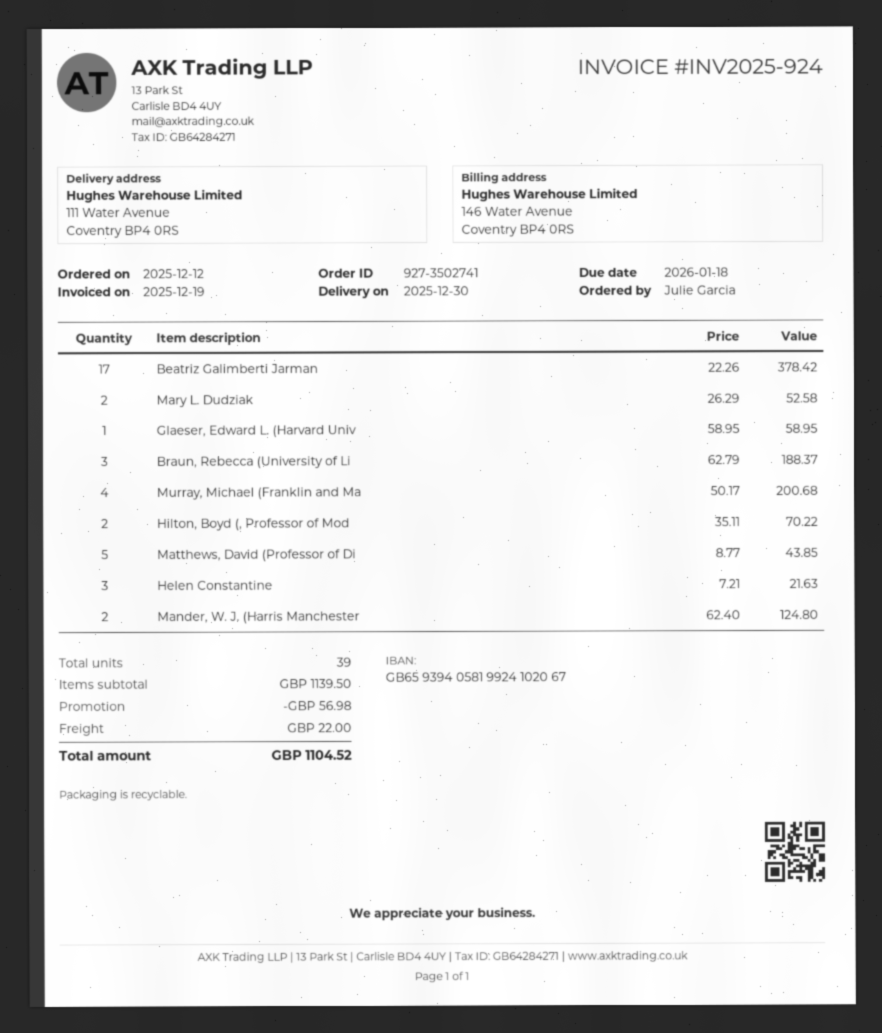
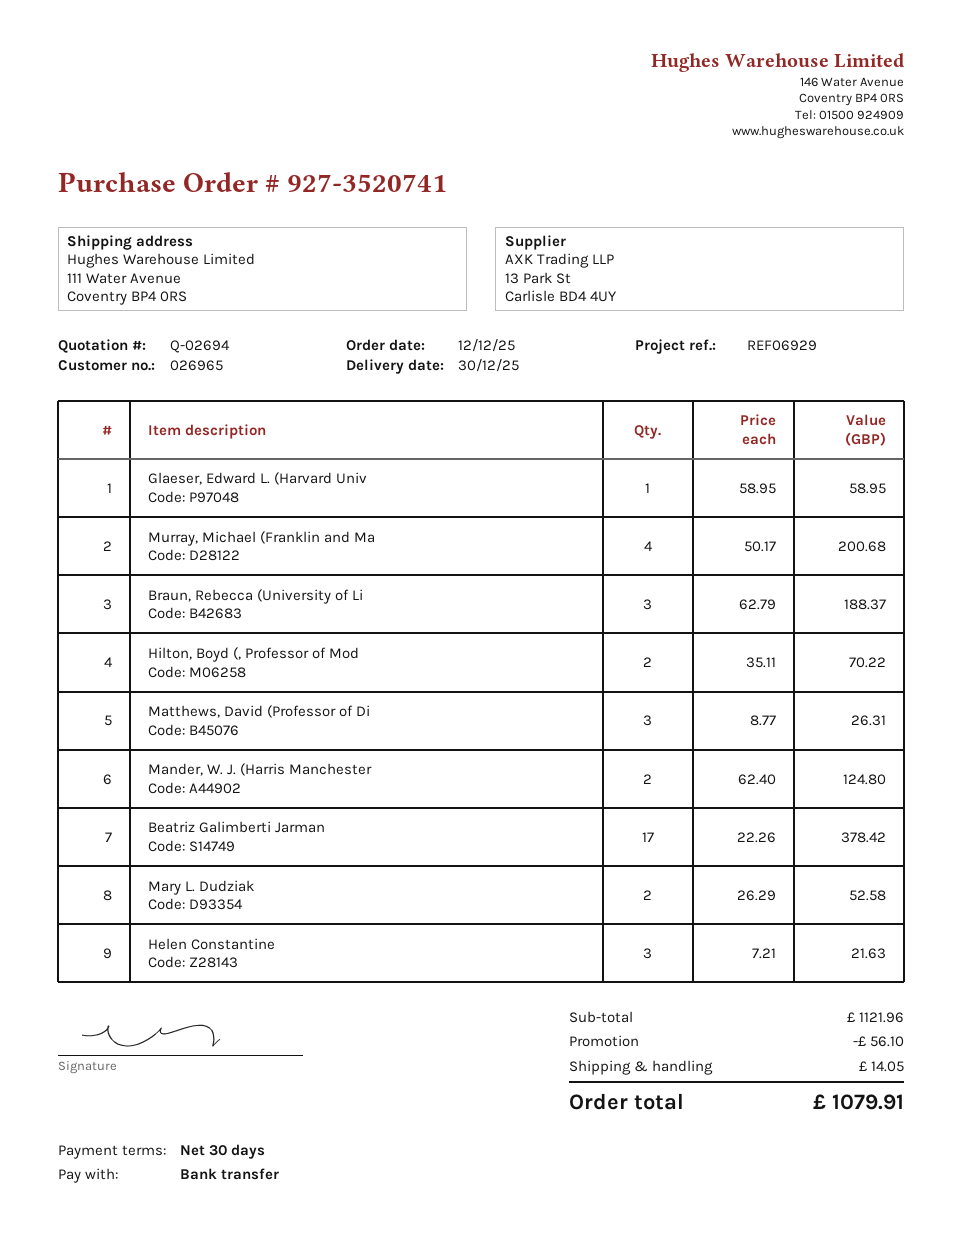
order number: 927-3502741 -> 927-3520741
Matthews, David (Professor of Di: 5 x 8.77 = 43.85 -> 3 x 8.77 = 26.31
subtotal: 1139.50 -> 1121.96
discount: 56.98 -> 56.10
shipping: 22.00 -> 14.05
total: 1104.52 -> 1079.91

